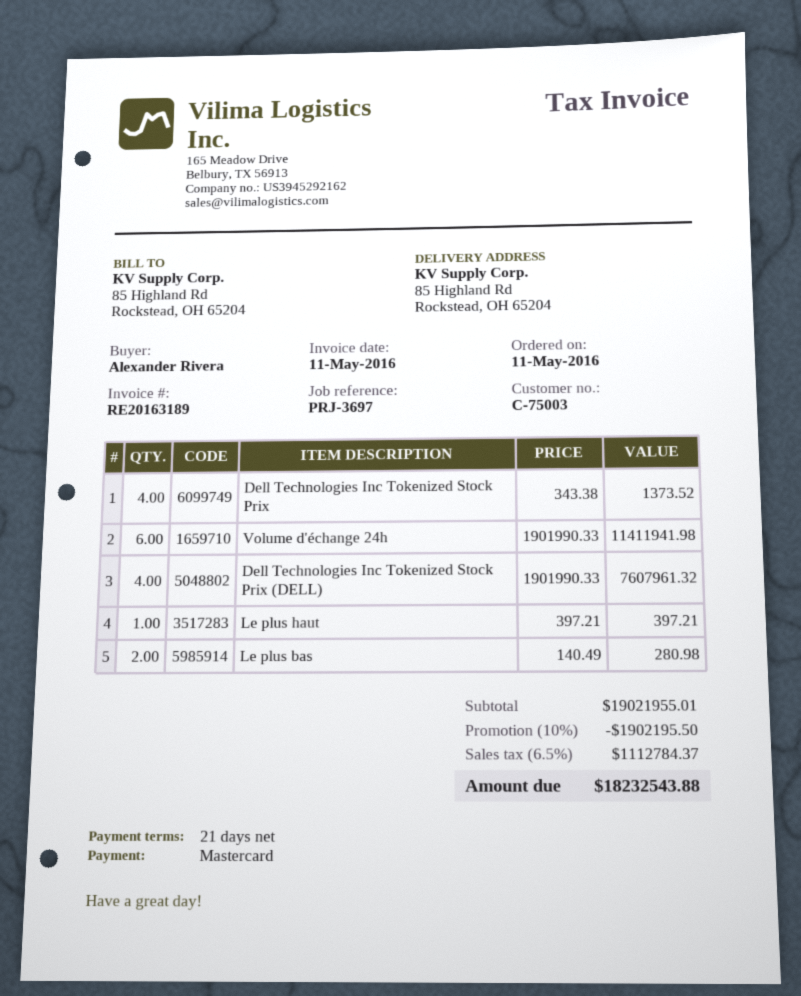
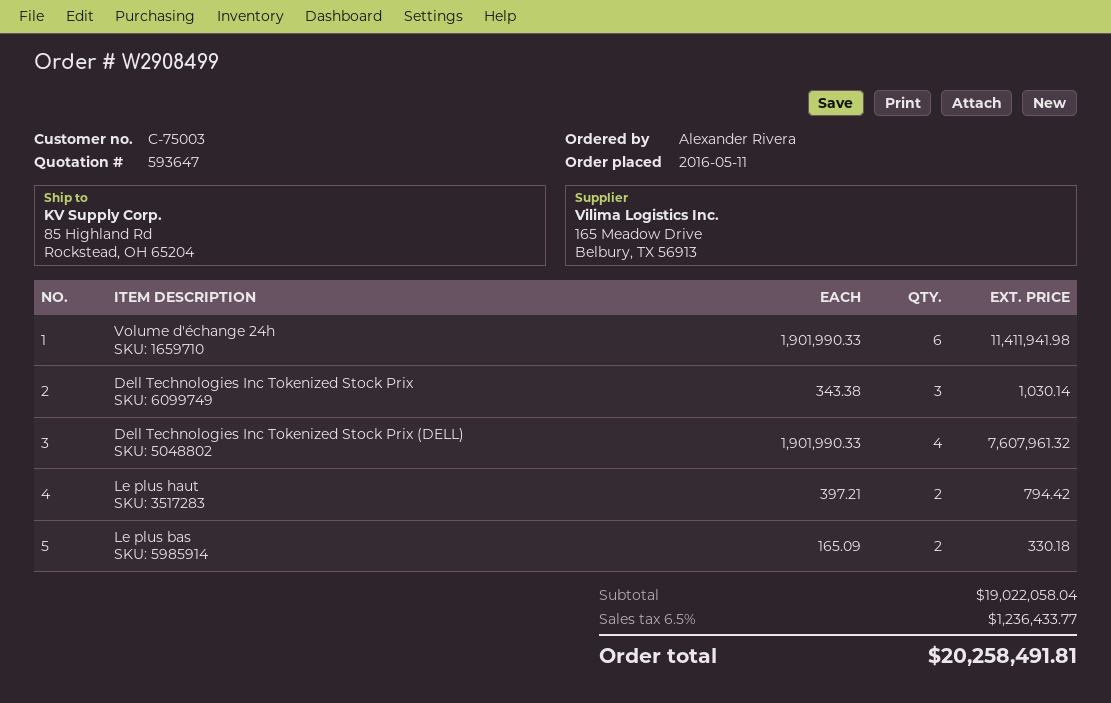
Dell Technologies Inc Tokenized Stock Prix: 4 x 343.38 = 1373.52 -> 3 x 343.38 = 1030.14
Le plus haut: 1 x 397.21 = 397.21 -> 2 x 397.21 = 794.42
Le plus bas: 2 x 140.49 = 280.98 -> 2 x 165.09 = 330.18
subtotal: 19021955.01 -> 19022058.04
discount: 10% = 1902195.50 -> none
tax: 6.5% = 1112784.37 -> 6.5% = 1236433.77
total: 18232543.88 -> 20258491.81

